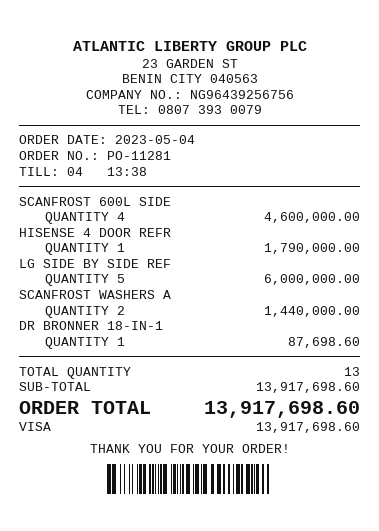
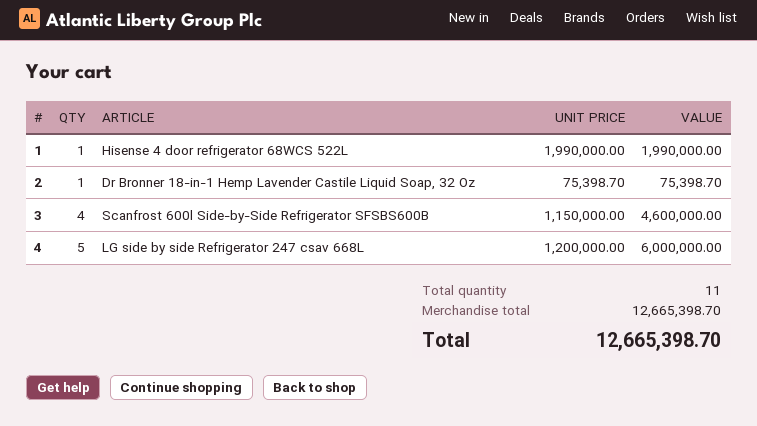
HISENSE 4 DOOR REFR: 1 for 1790000.00 -> 1 for 1990000.00
SCANFROST WASHERS A: 2 for 1440000.00 -> none
DR BRONNER 18-IN-1: 1 for 87698.60 -> 1 for 75398.70
total quantity: 13 -> 11
subtotal: 13917698.60 -> 12665398.70
total: 13917698.60 -> 12665398.70

